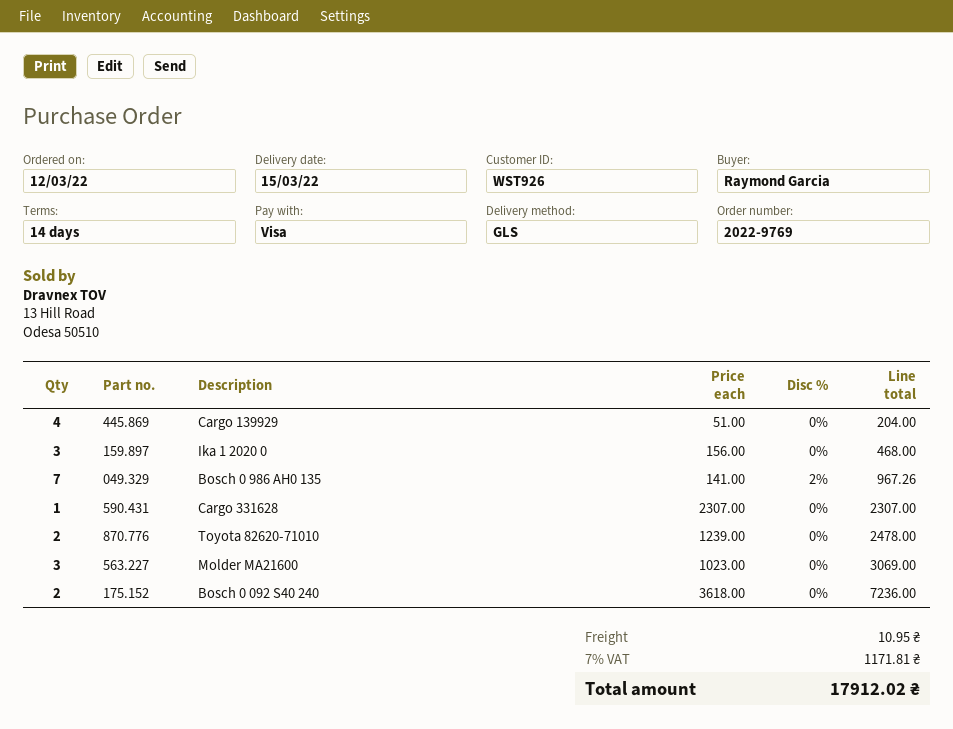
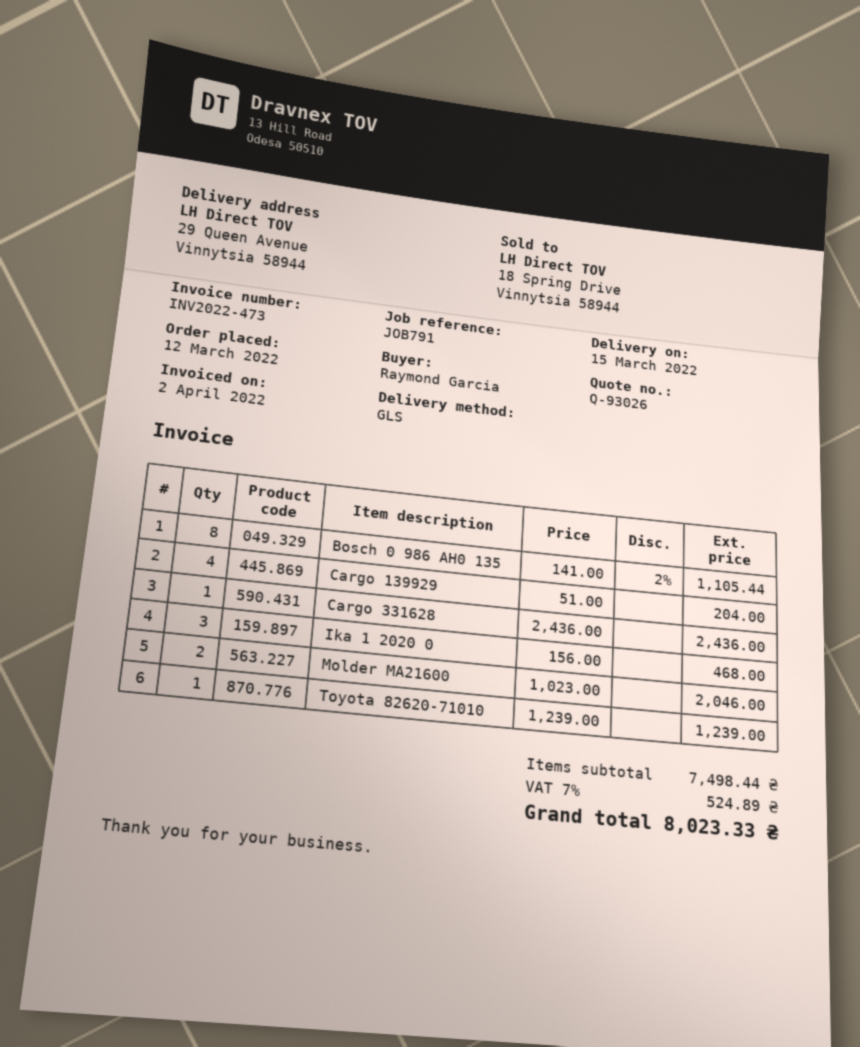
Bosch 0 986 AH0 135: 7 x 141.00 - 2% = 967.26 -> 8 x 141.00 - 2% = 1105.44
Cargo 331628: 1 x 2307.00 = 2307.00 -> 1 x 2436.00 = 2436.00
Toyota 82620-71010: 2 x 1239.00 = 2478.00 -> 1 x 1239.00 = 1239.00
Molder MA21600: 3 x 1023.00 = 3069.00 -> 2 x 1023.00 = 2046.00
Bosch 0 092 S40 240: 2 x 3618.00 = 7236.00 -> none
shipping: 10.95 -> none
tax: 7% = 1171.81 -> 7% = 524.89
total: 17912.02 -> 8023.33

